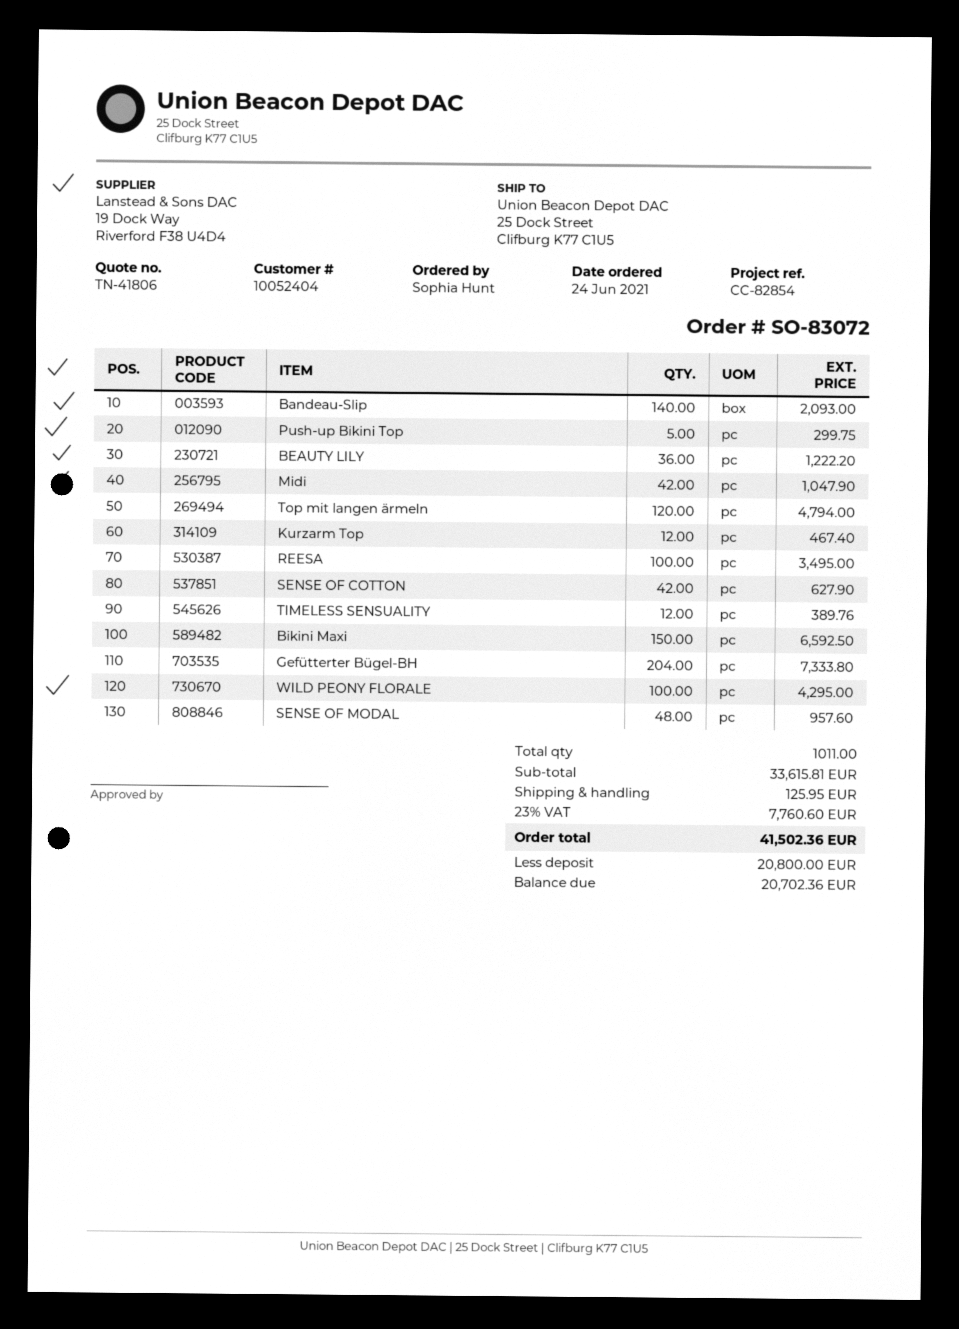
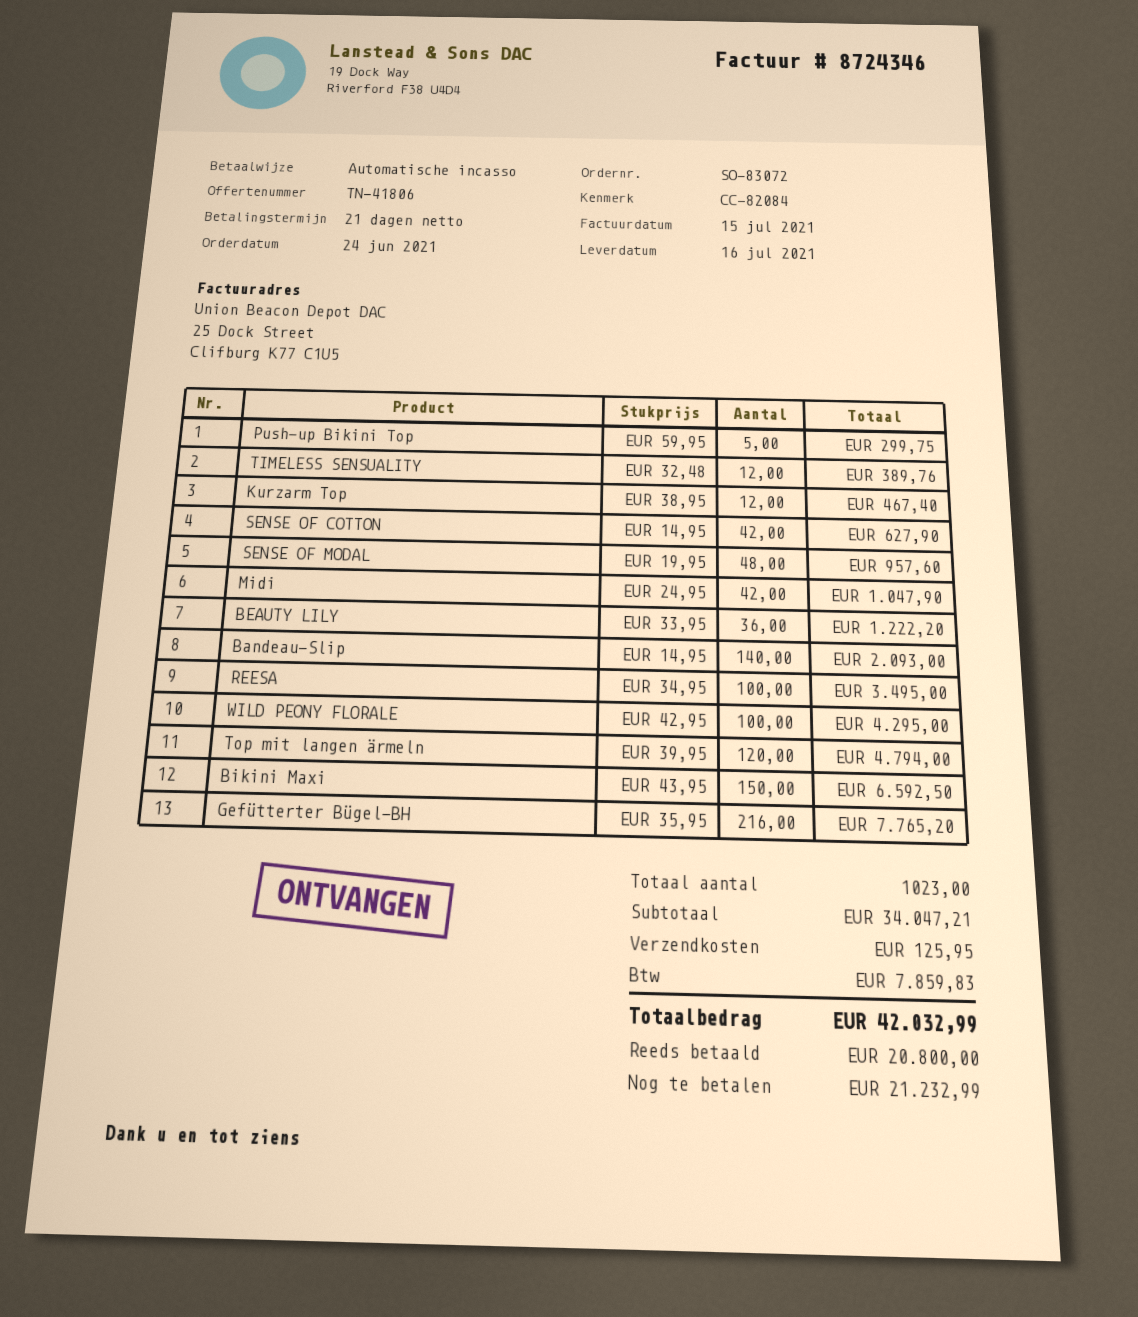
reference: CC-82854 -> CC-82084
Gefütterter Bügel-BH: 204 for 7333.80 -> 216 for 7765.20
total quantity: 1011 -> 1023
subtotal: 33615.81 -> 34047.21
tax: 7760.60 -> 7859.83
total: 41502.36 -> 42032.99
balance: 20702.36 -> 21232.99

